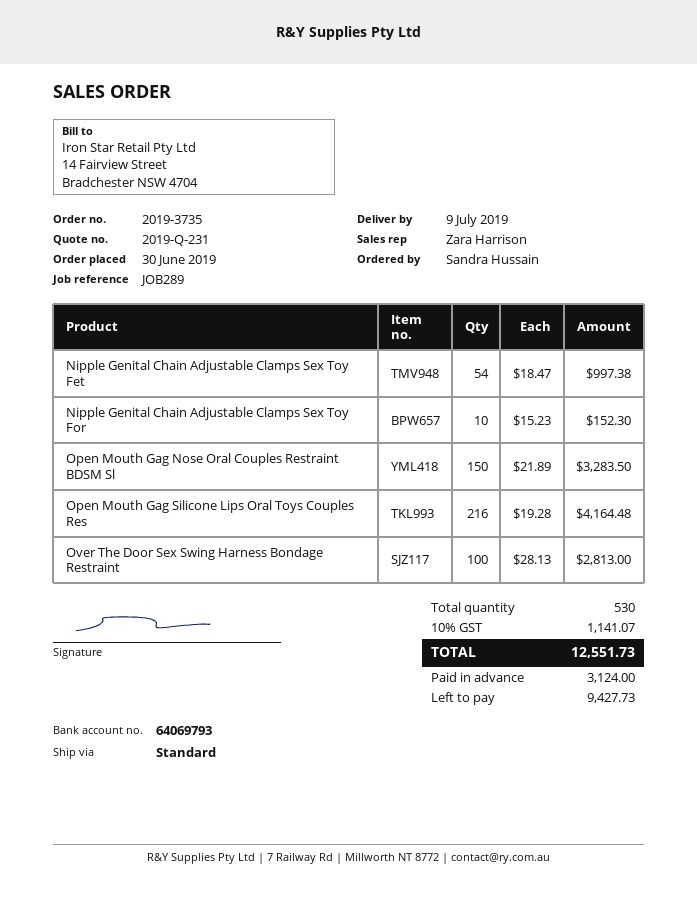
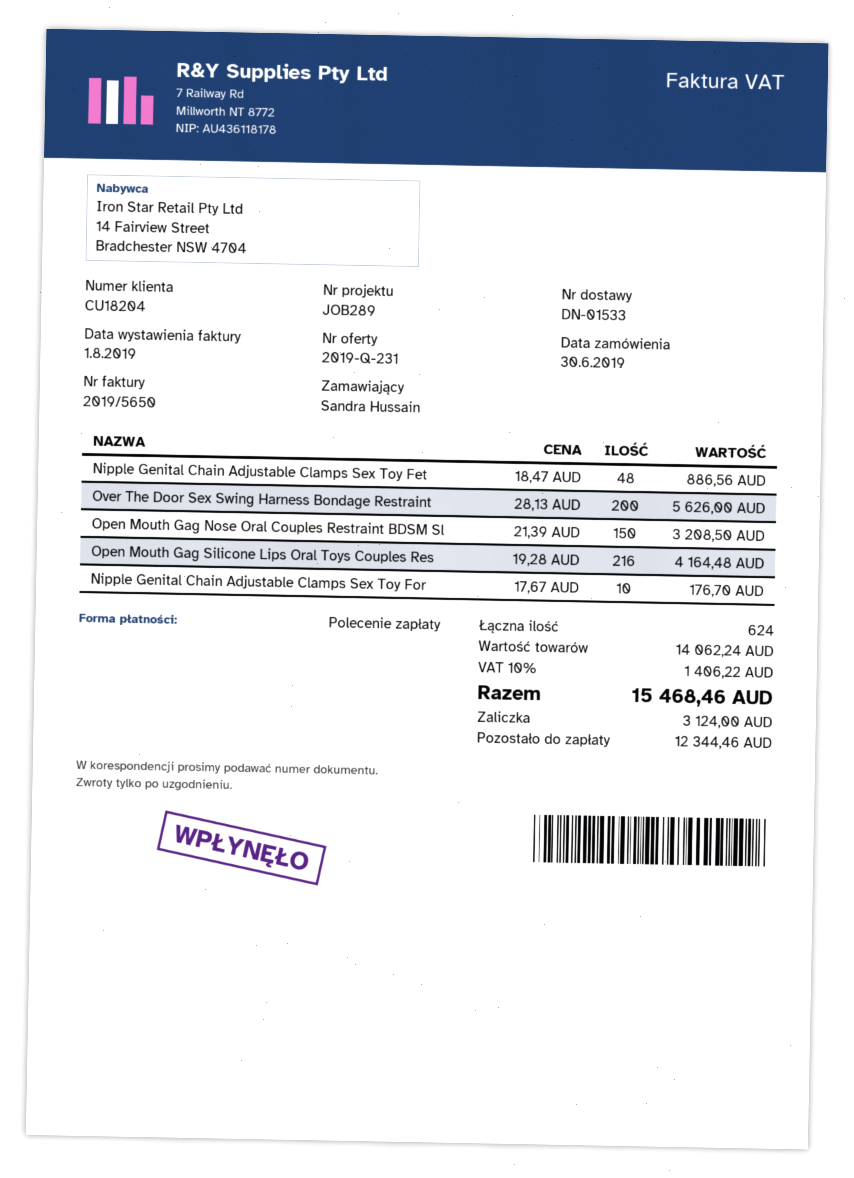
Nipple Genital Chain Adjustable Clamps Sex Toy Fet: 54 x 18.47 = 997.38 -> 48 x 18.47 = 886.56
Nipple Genital Chain Adjustable Clamps Sex Toy For: 10 x 15.23 = 152.30 -> 10 x 17.67 = 176.70
Open Mouth Gag Nose Oral Couples Restraint BDSM Sl: 150 x 21.89 = 3283.50 -> 150 x 21.39 = 3208.50
Over The Door Sex Swing Harness Bondage Restraint: 100 x 28.13 = 2813.00 -> 200 x 28.13 = 5626.00
total quantity: 530 -> 624
tax: 10% = 1141.07 -> 10% = 1406.22
total: 12551.73 -> 15468.46
balance: 9427.73 -> 12344.46

